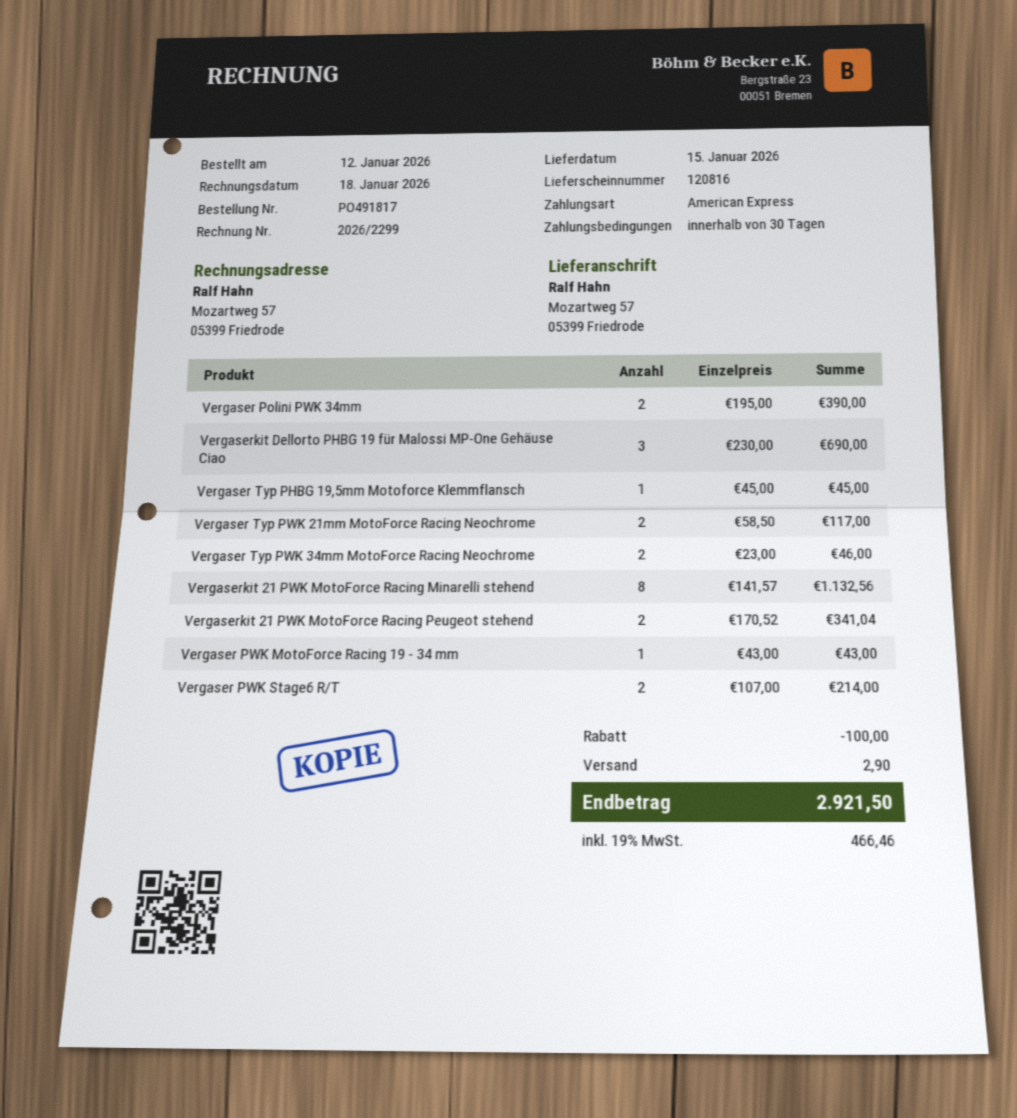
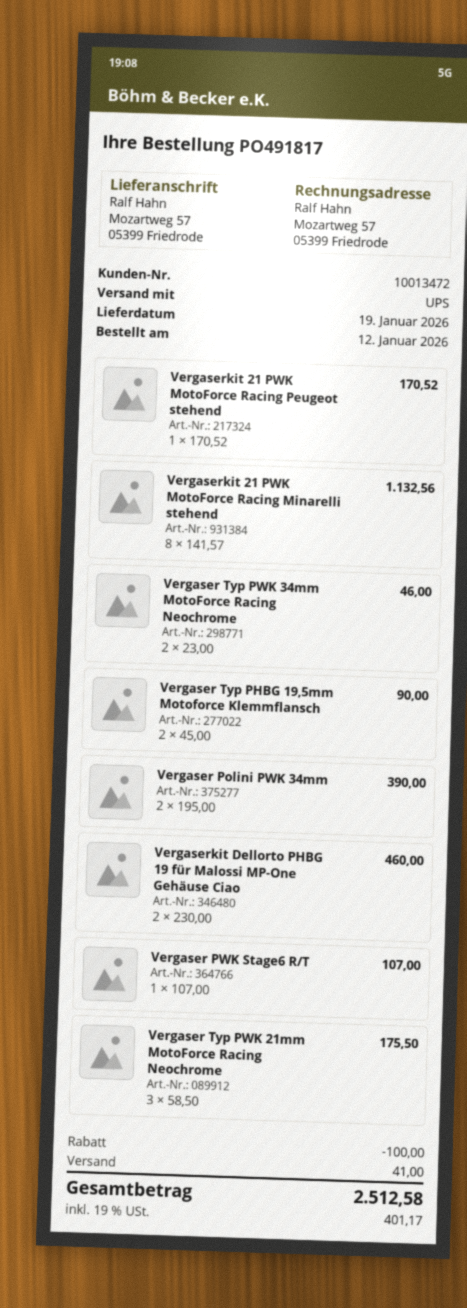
delivery date: 2026-01-15 -> 2026-01-19
Vergaserkit Dellorto PHBG 19 für Malossi MP-One Gehäuse Ciao: 3 x 230.00 = 690.00 -> 2 x 230.00 = 460.00
Vergaser Typ PHBG 19,5mm Motoforce Klemmflansch: 1 x 45.00 = 45.00 -> 2 x 45.00 = 90.00
Vergaser Typ PWK 21mm MotoForce Racing Neochrome: 2 x 58.50 = 117.00 -> 3 x 58.50 = 175.50
Vergaserkit 21 PWK MotoForce Racing Peugeot stehend: 2 x 170.52 = 341.04 -> 1 x 170.52 = 170.52
Vergaser PWK MotoForce Racing 19 - 34 mm: 1 x 43.00 = 43.00 -> none
Vergaser PWK Stage6 R/T: 2 x 107.00 = 214.00 -> 1 x 107.00 = 107.00
shipping: 2.90 -> 41.00
tax: 19% = 466.46 -> 19% = 401.17
total: 2921.50 -> 2512.58

